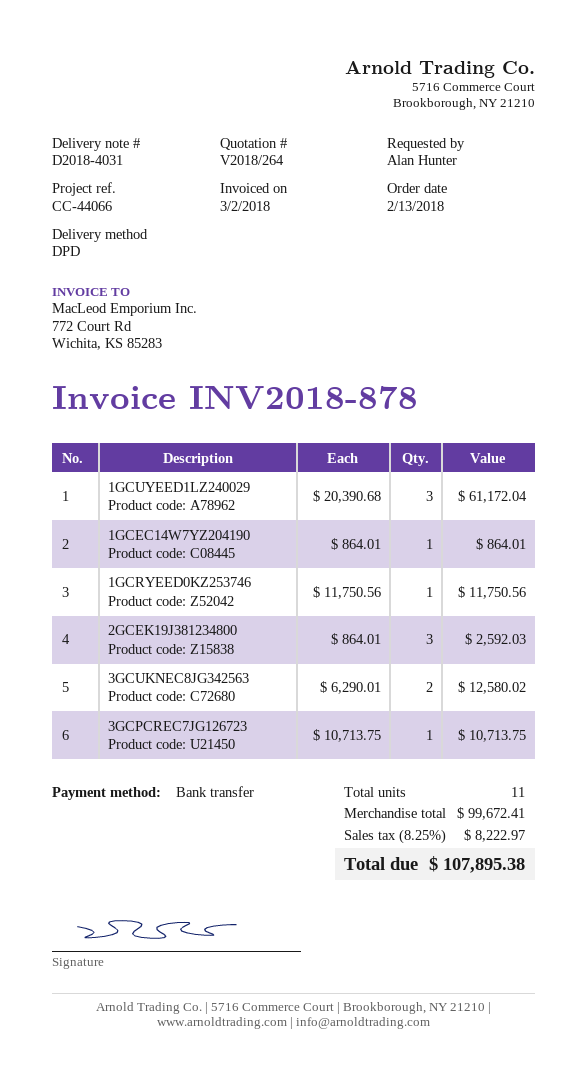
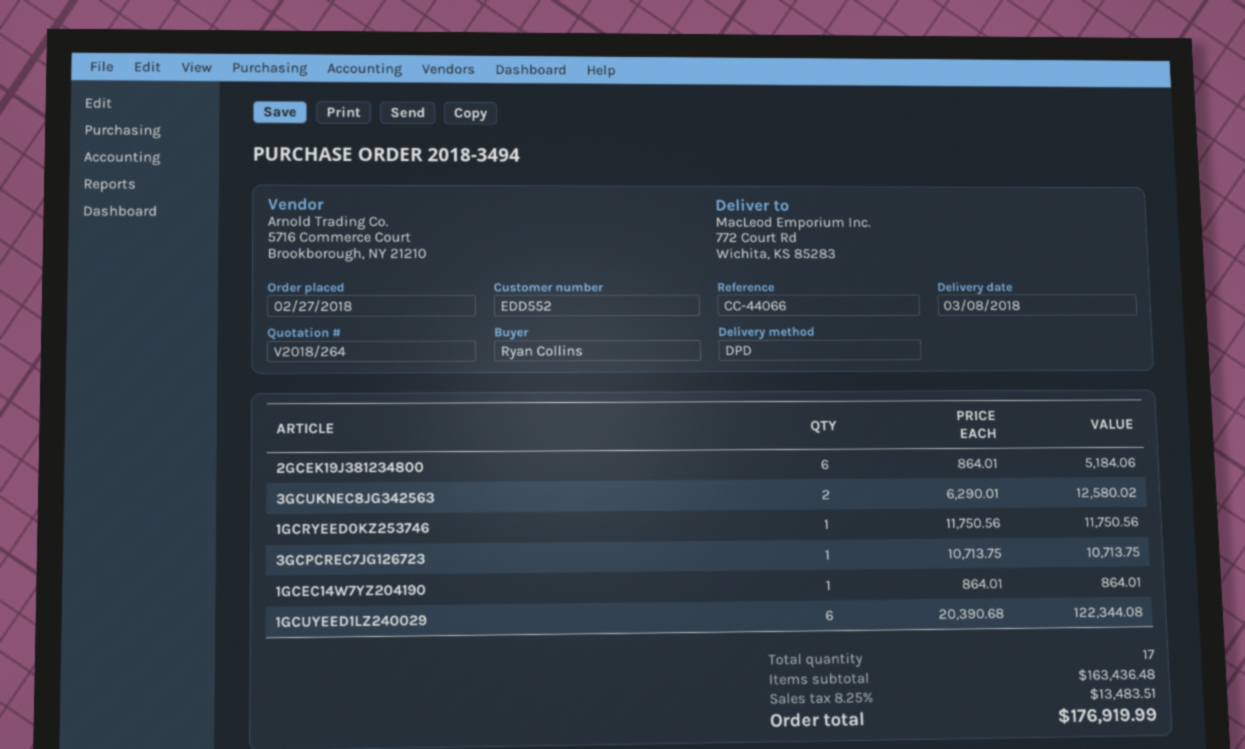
order date: 2018-02-13 -> 2018-02-27
ordered by: Alan Hunter -> Ryan Collins
1GCUYEED1LZ240029: 3 x 20390.68 = 61172.04 -> 6 x 20390.68 = 122344.08
2GCEK19J381234800: 3 x 864.01 = 2592.03 -> 6 x 864.01 = 5184.06
total quantity: 11 -> 17
subtotal: 99672.41 -> 163436.48
tax: 8.25% = 8222.97 -> 8.25% = 13483.51
total: 107895.38 -> 176919.99

